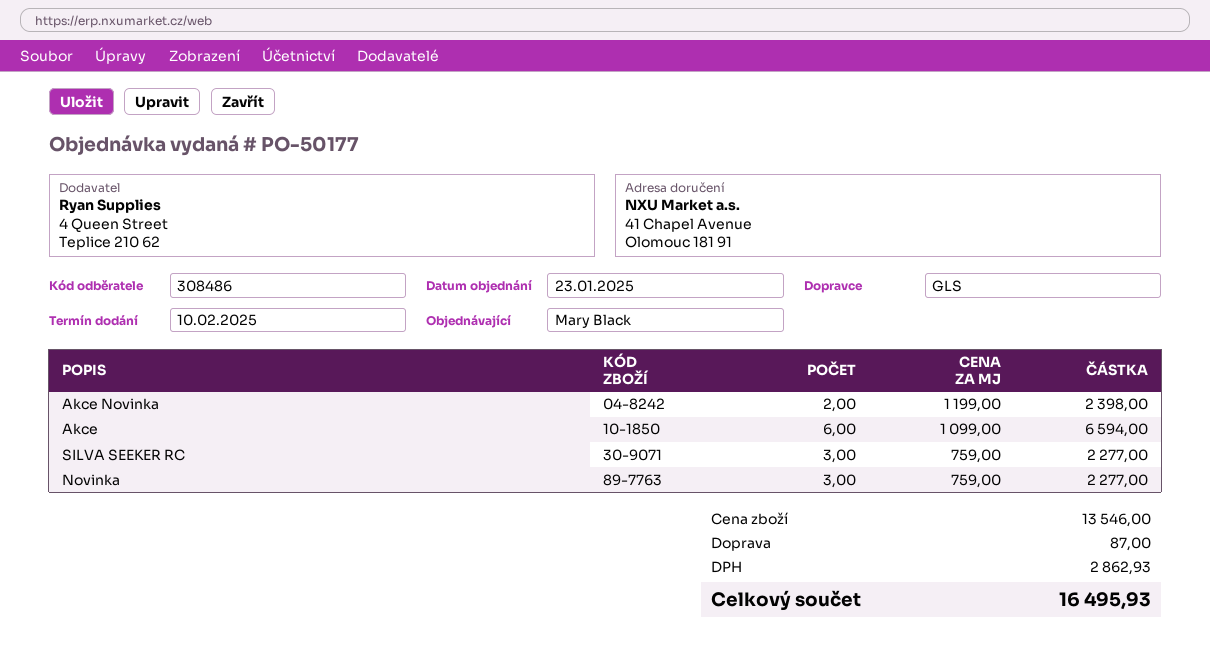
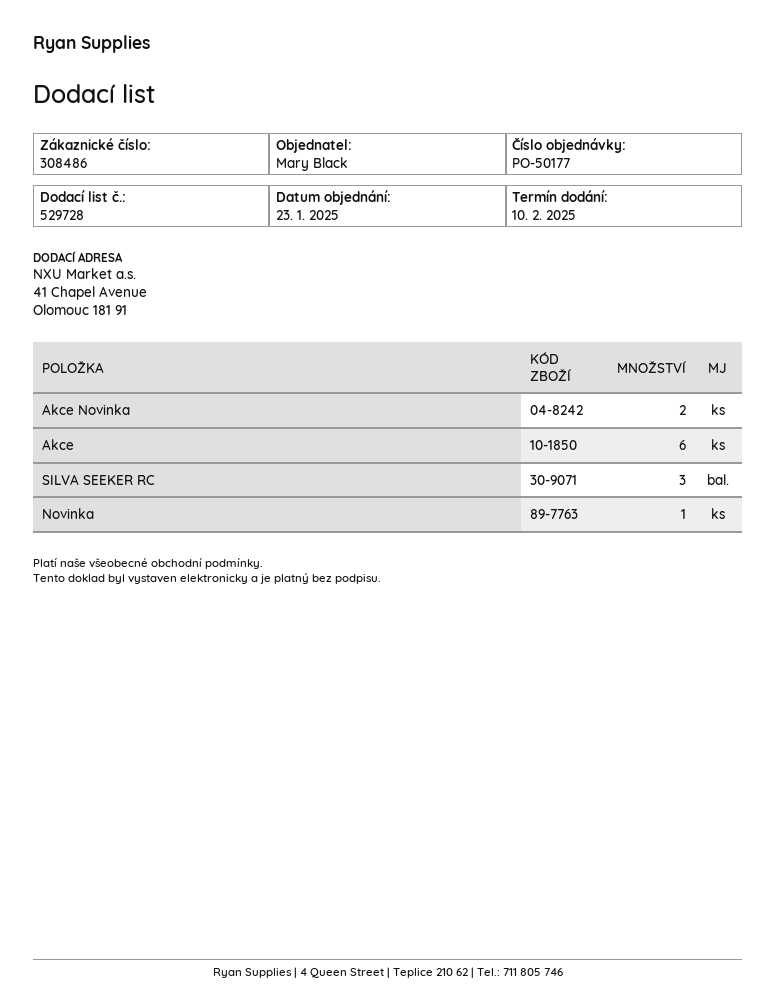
Novinka: 3 -> 1

